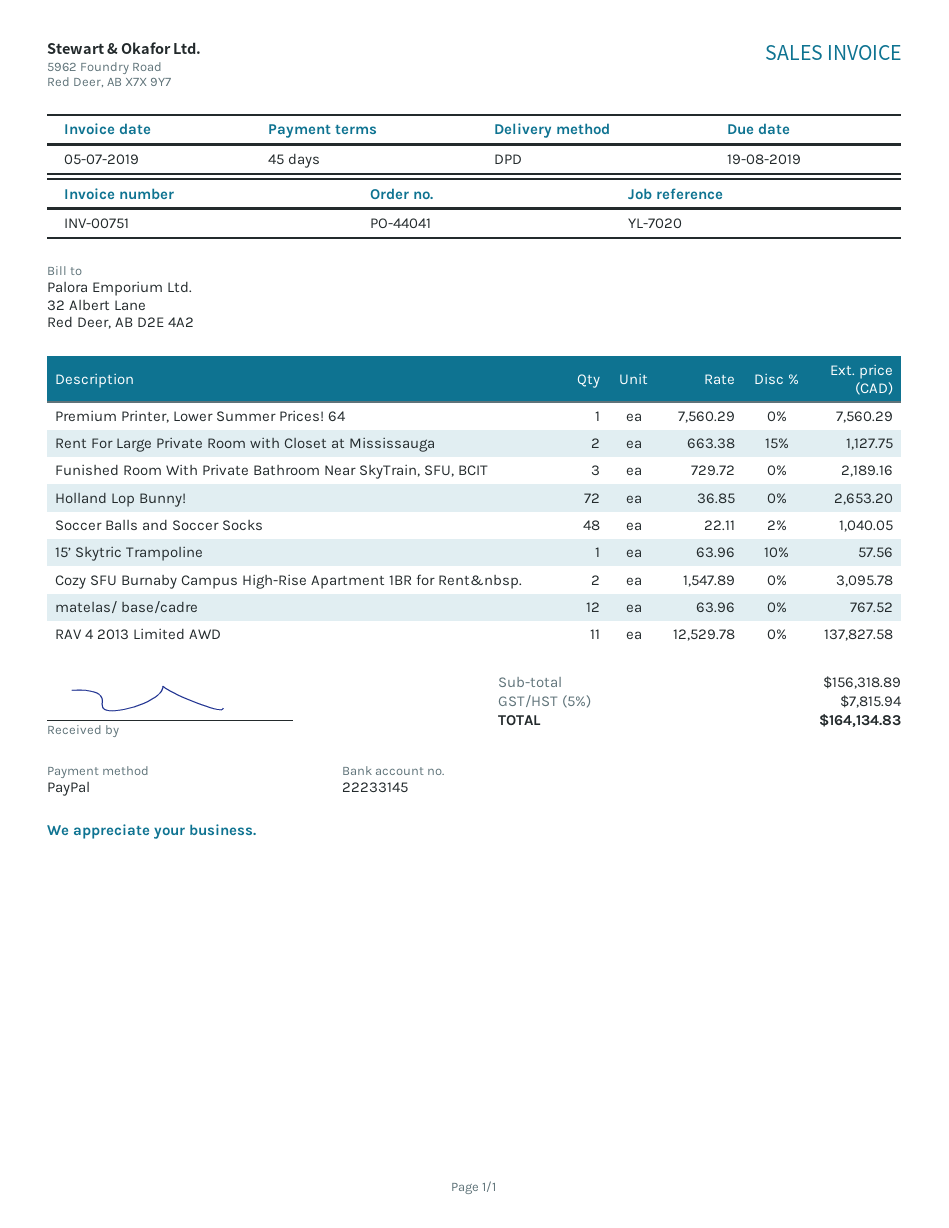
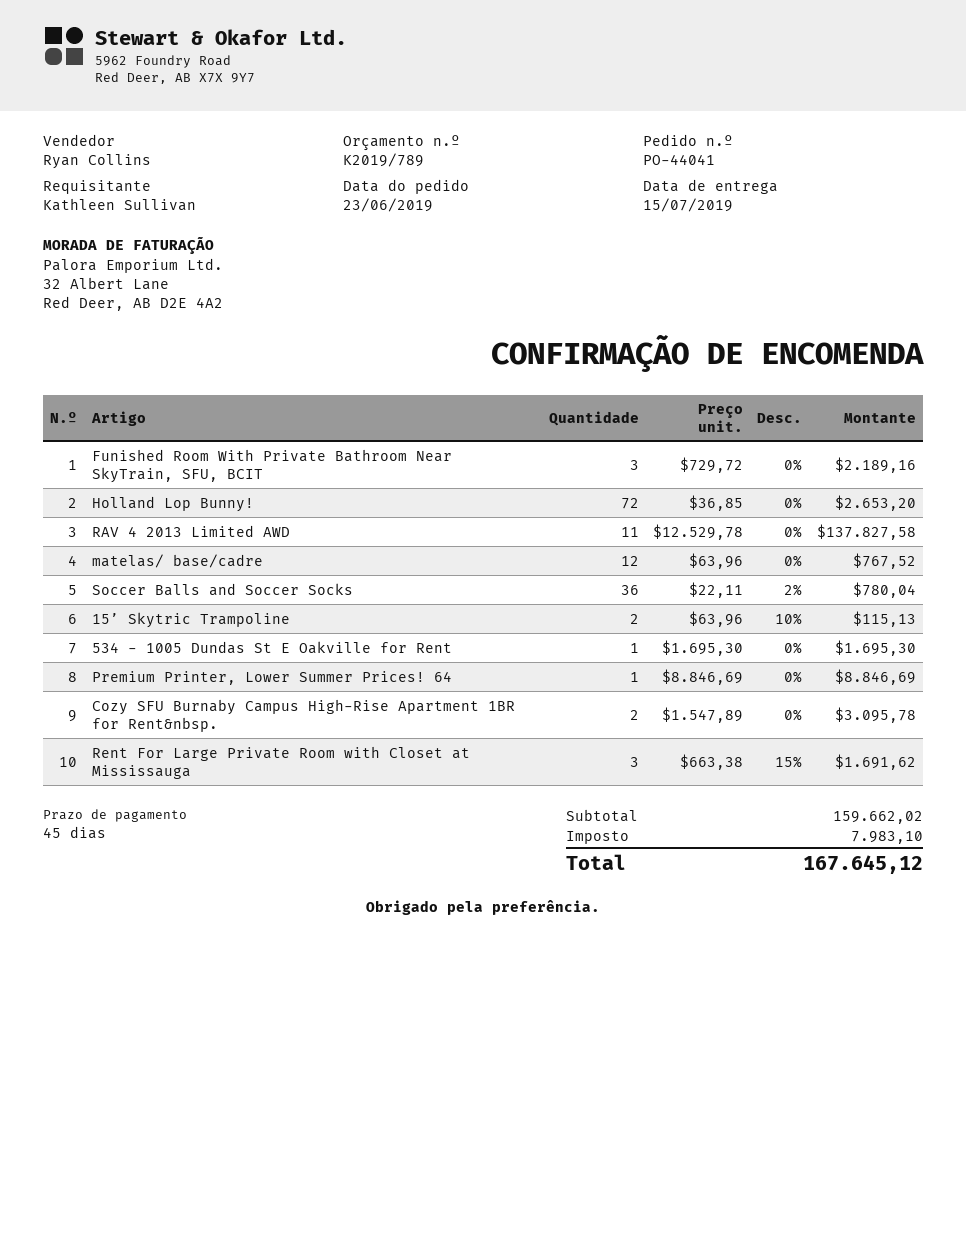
Premium Printer, Lower Summer Prices! 64: 1 x 7560.29 = 7560.29 -> 1 x 8846.69 = 8846.69
Rent For Large Private Room with Closet at Mississauga: 2 x 663.38 - 15% = 1127.75 -> 3 x 663.38 - 15% = 1691.62
Soccer Balls and Soccer Socks: 48 x 22.11 - 2% = 1040.05 -> 36 x 22.11 - 2% = 780.04
15’ Skytric Trampoline: 1 x 63.96 - 10% = 57.56 -> 2 x 63.96 - 10% = 115.13
534 - 1005 Dundas St E Oakville for Rent: none -> 1 x 1695.30 = 1695.30
subtotal: 156318.89 -> 159662.02
tax: 7815.94 -> 7983.10
total: 164134.83 -> 167645.12

